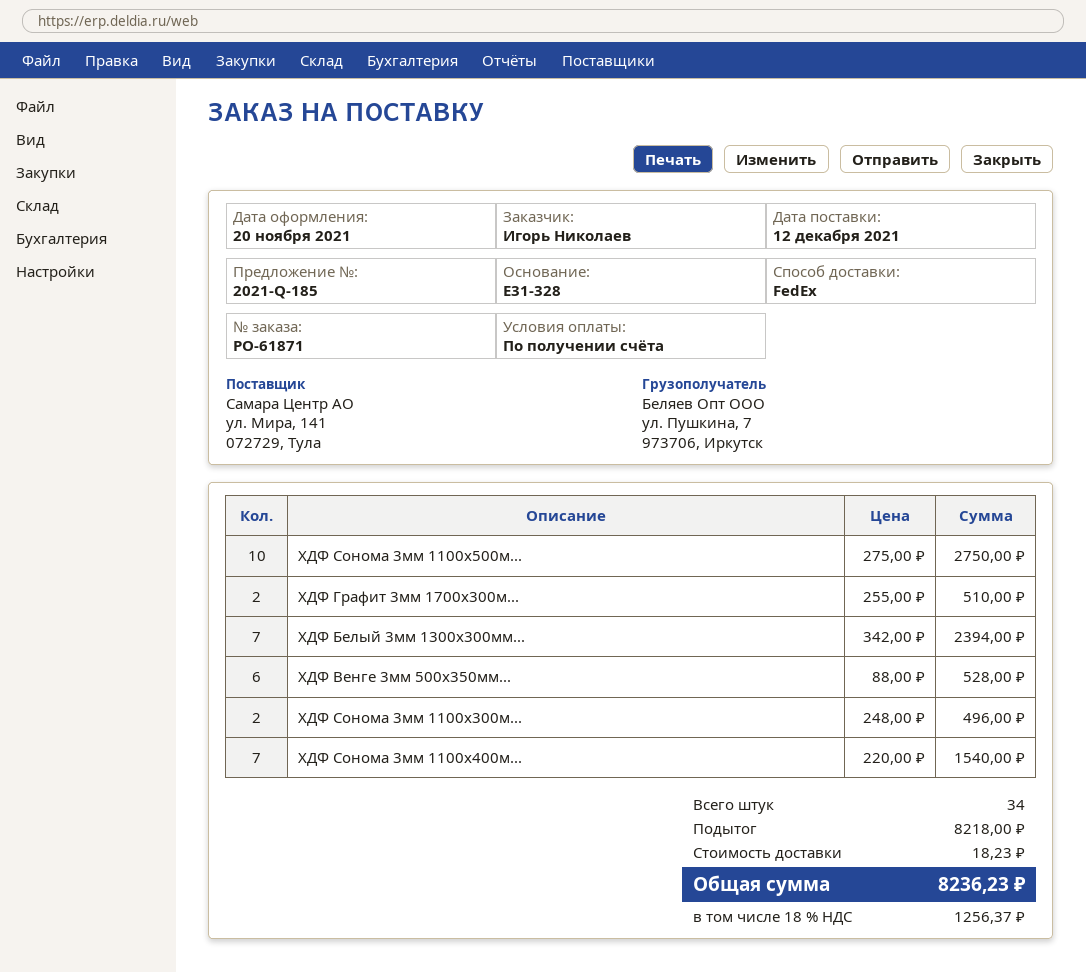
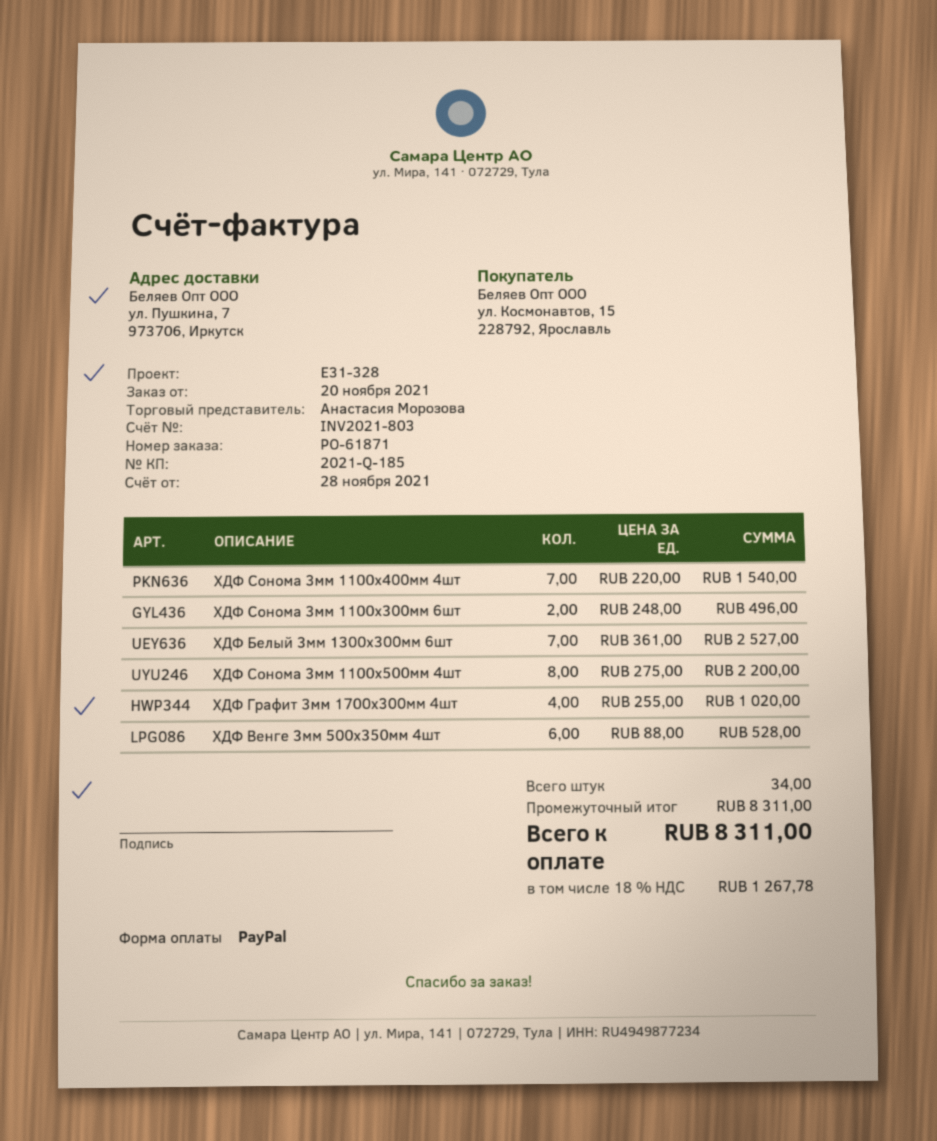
ХДФ Сонома 3мм 1100х500м...: 10 x 275.00 = 2750.00 -> 8 x 275.00 = 2200.00
ХДФ Графит 3мм 1700х300м...: 2 x 255.00 = 510.00 -> 4 x 255.00 = 1020.00
ХДФ Белый 3мм 1300х300мм...: 7 x 342.00 = 2394.00 -> 7 x 361.00 = 2527.00
subtotal: 8218.00 -> 8311.00
shipping: 18.23 -> none
tax: 18% = 1256.37 -> 18% = 1267.78
total: 8236.23 -> 8311.00

